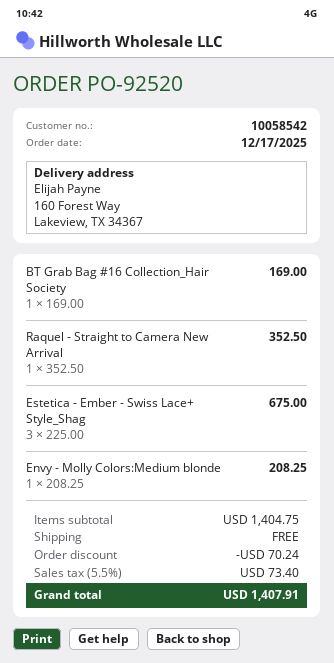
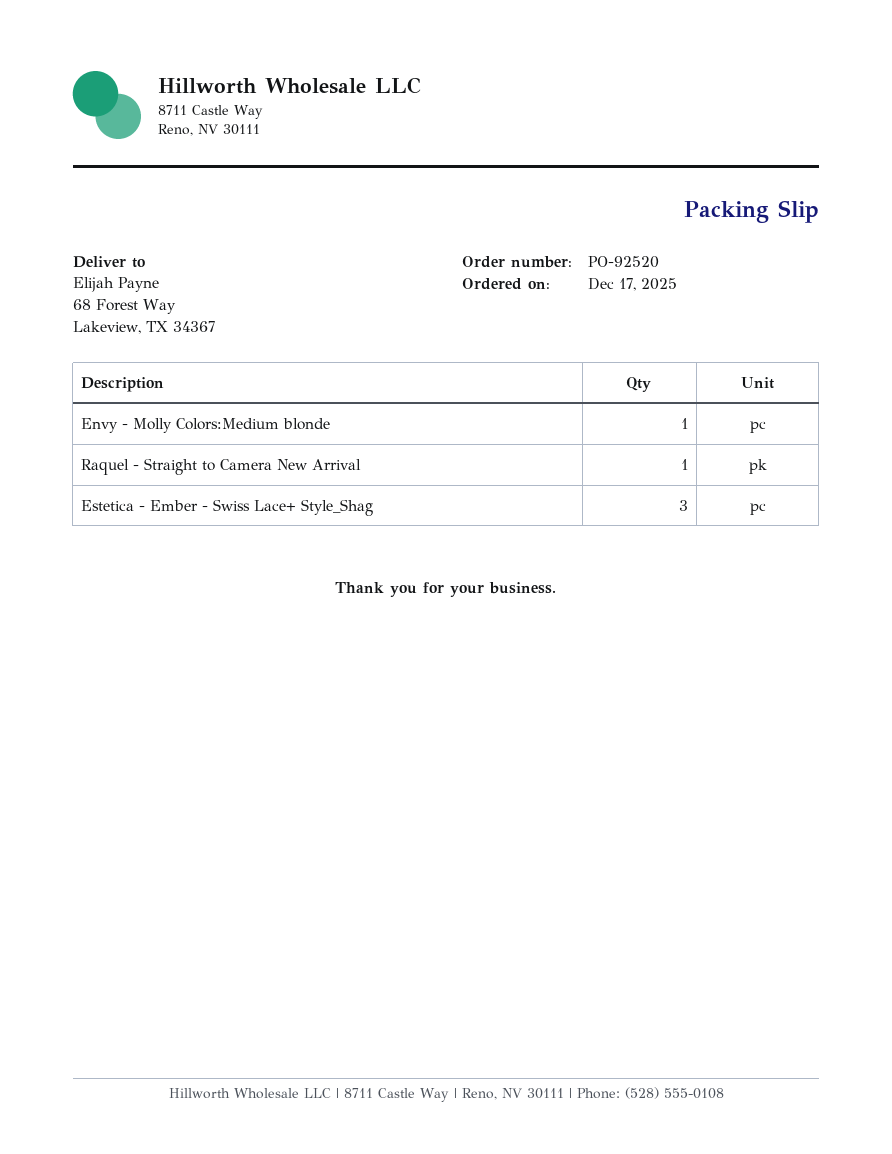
ship to: 160 Forest Way, Lakeview, TX 34367 -> 68 Forest Way, Lakeview, TX 34367
BT Grab Bag #16 Collection_Hair Society: 1 -> none

